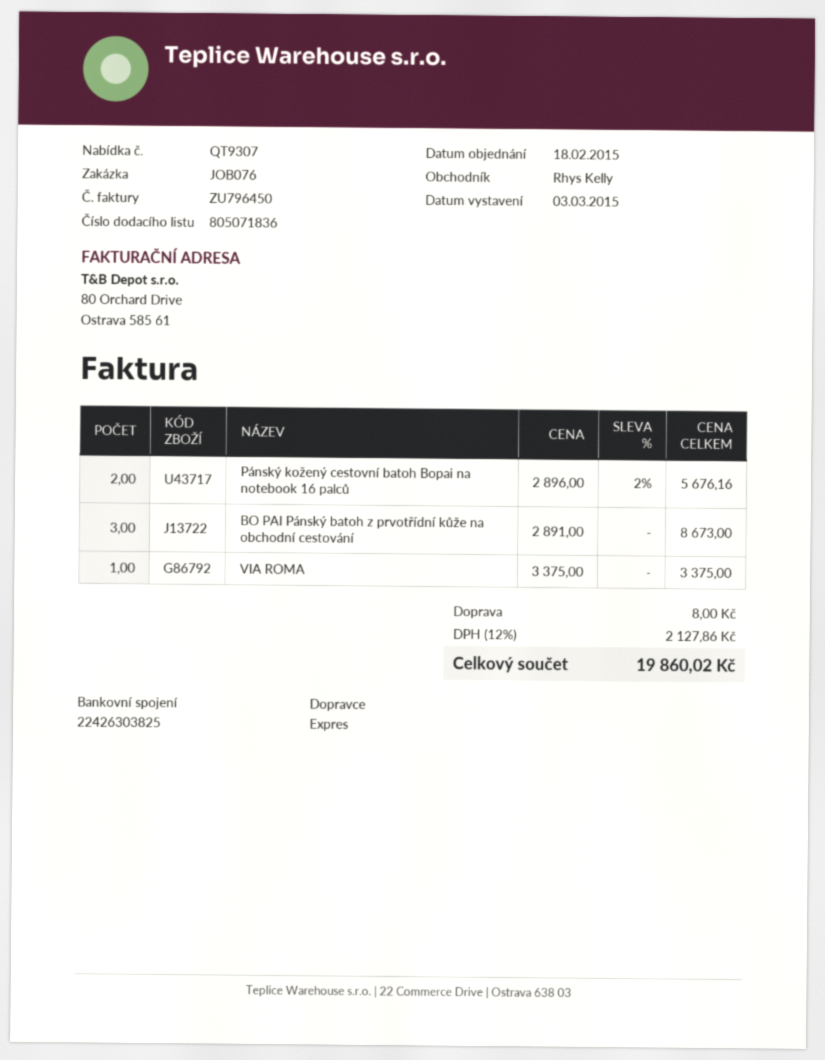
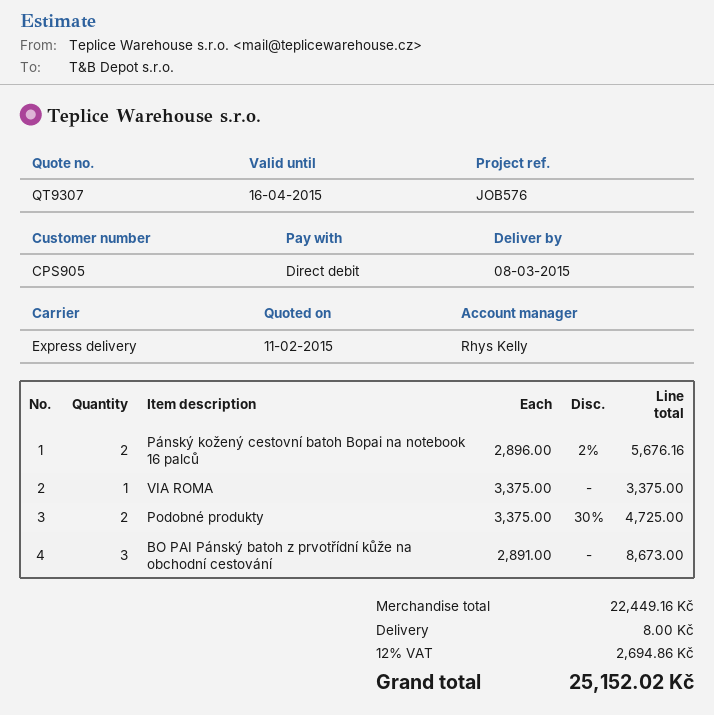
reference: JOB076 -> JOB576
Podobné produkty: none -> 2 x 3375.00 - 30% = 4725.00
tax: 12% = 2127.86 -> 12% = 2694.86
total: 19860.02 -> 25152.02

